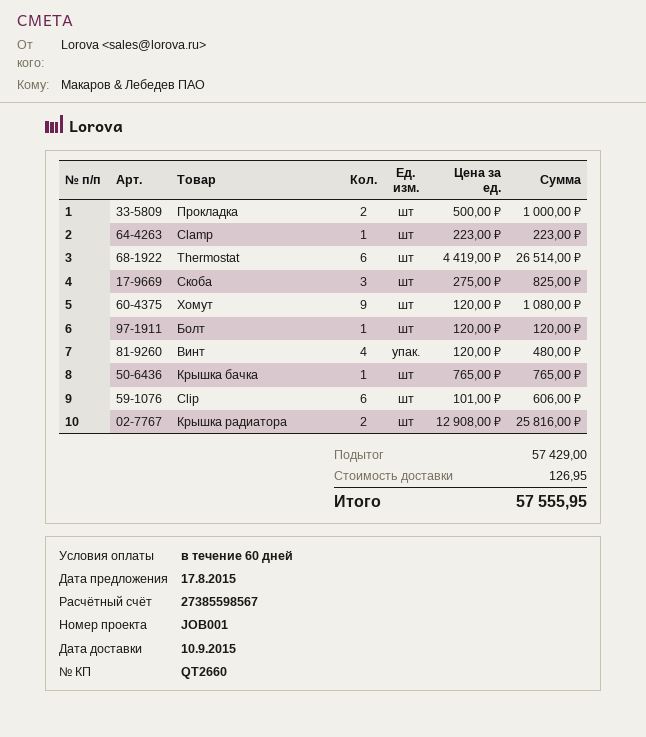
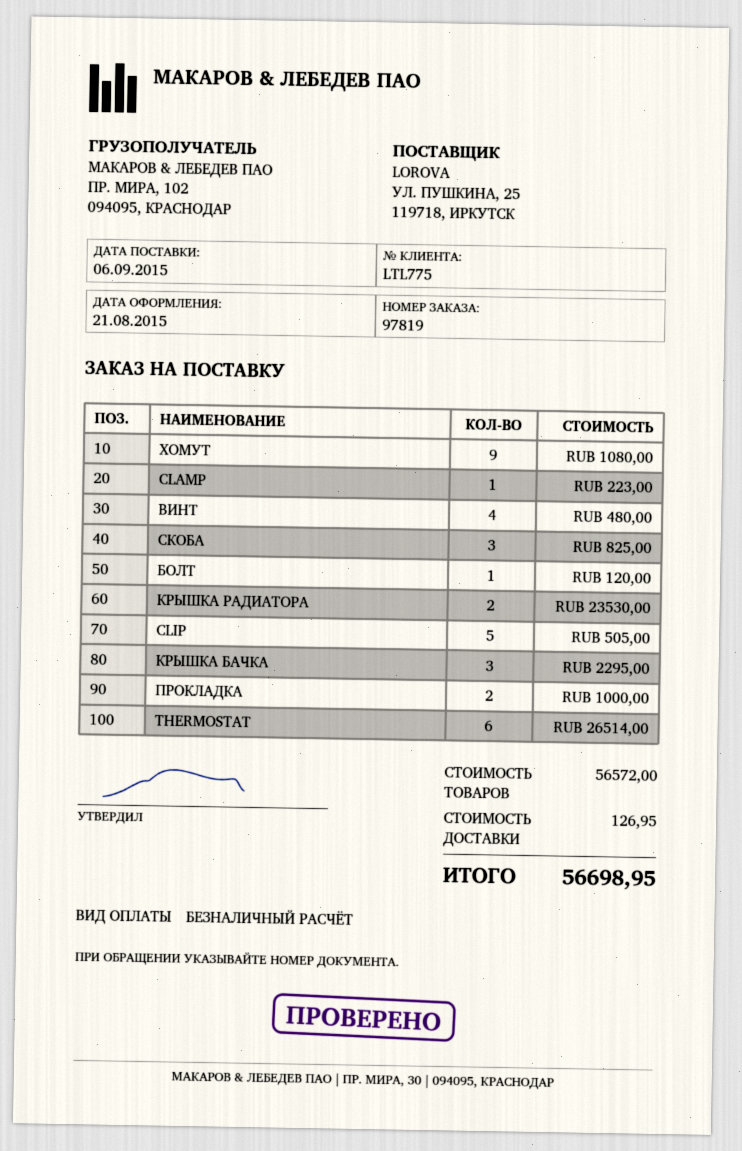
delivery date: 2015-09-10 -> 2015-09-06
Крышка бачка: 1 for 765.00 -> 3 for 2295.00
Clip: 6 for 606.00 -> 5 for 505.00
Крышка радиатора: 2 for 25816.00 -> 2 for 23530.00
subtotal: 57429.00 -> 56572.00
total: 57555.95 -> 56698.95

